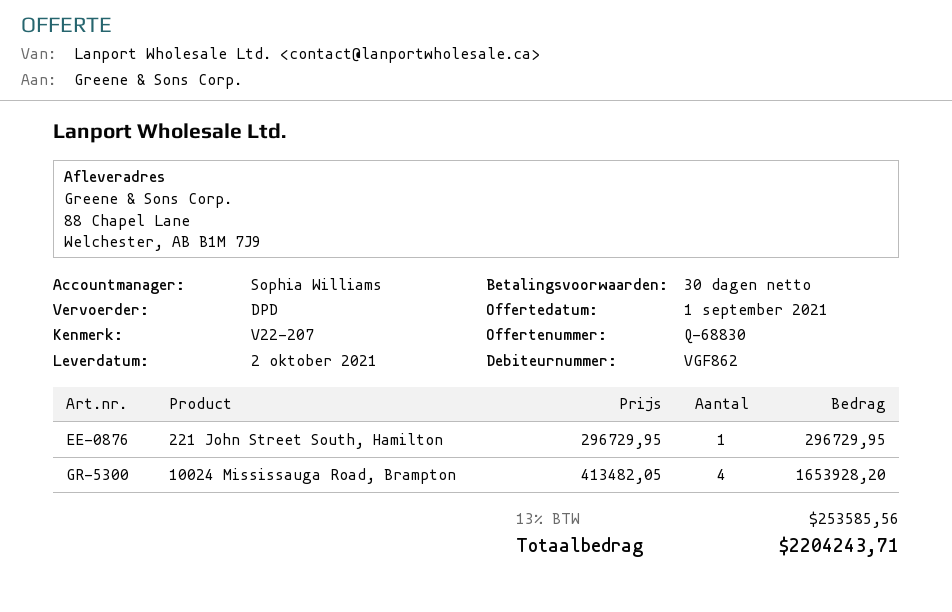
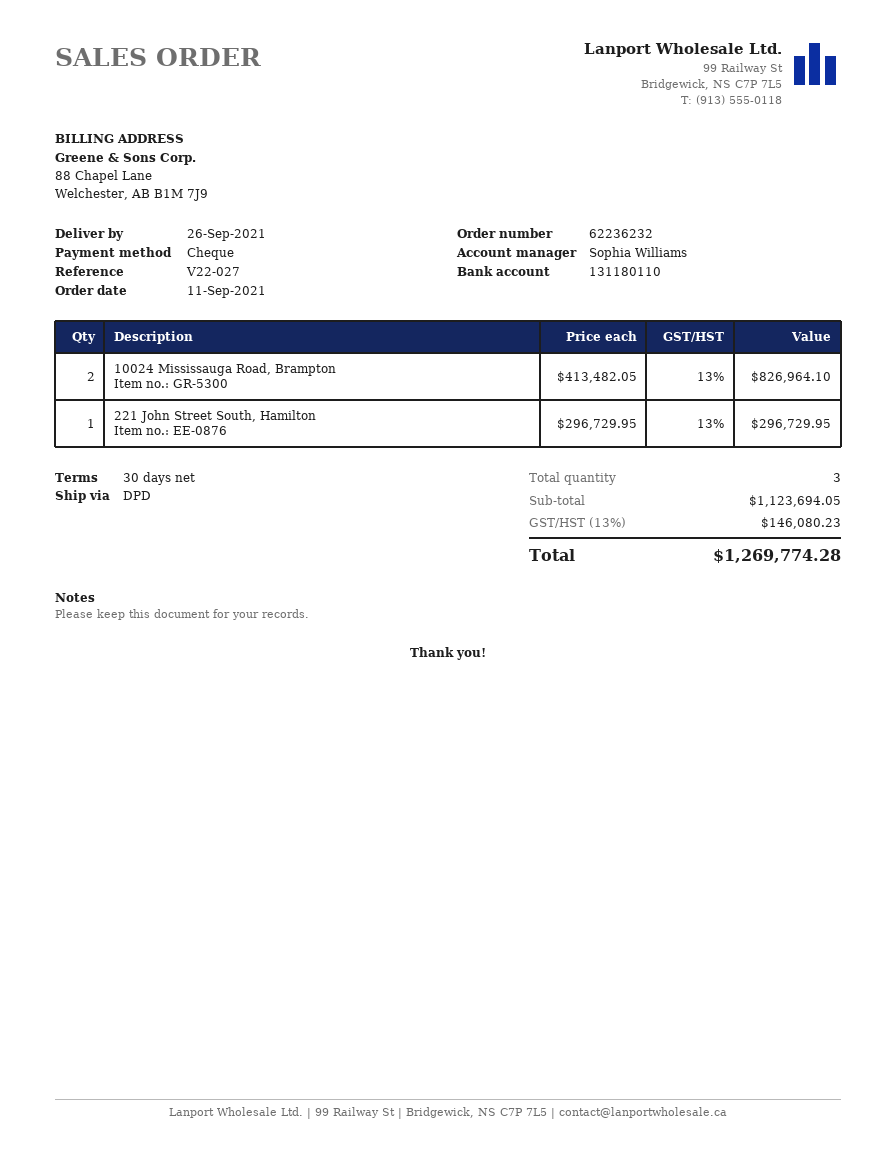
delivery date: 2021-10-02 -> 2021-09-26
reference: V22-207 -> V22-027
10024 Mississauga Road, Brampton: 4 x 413482.05 = 1653928.20 -> 2 x 413482.05 = 826964.10
tax: 13% = 253585.56 -> 13% = 146080.23
total: 2204243.71 -> 1269774.28

